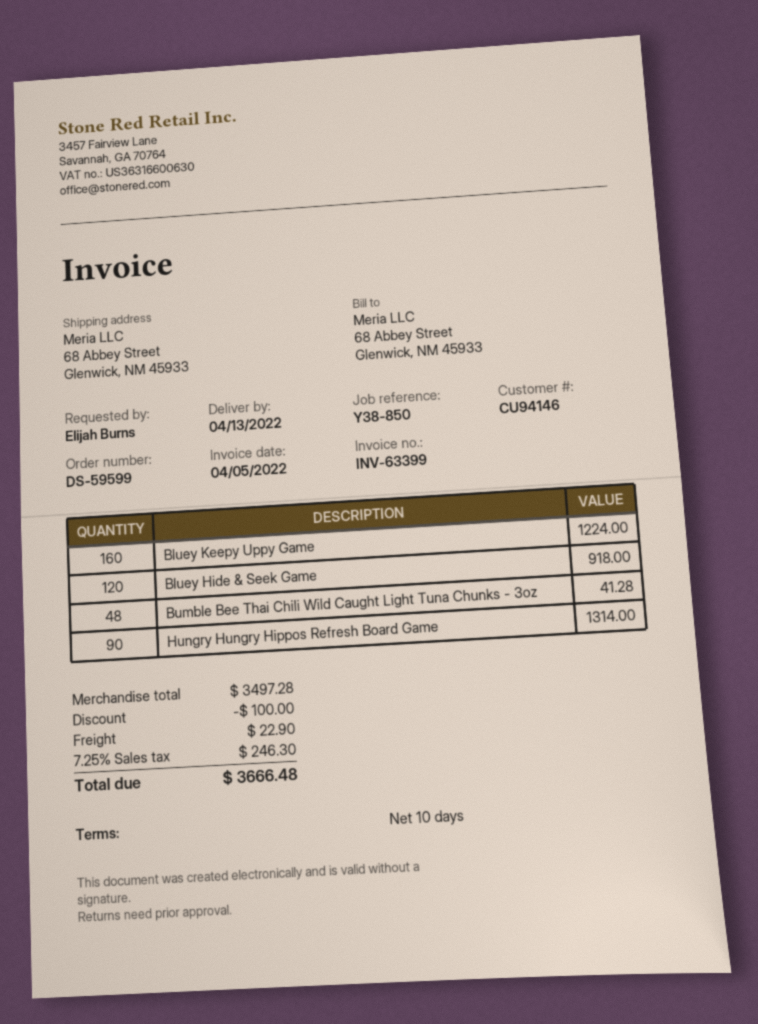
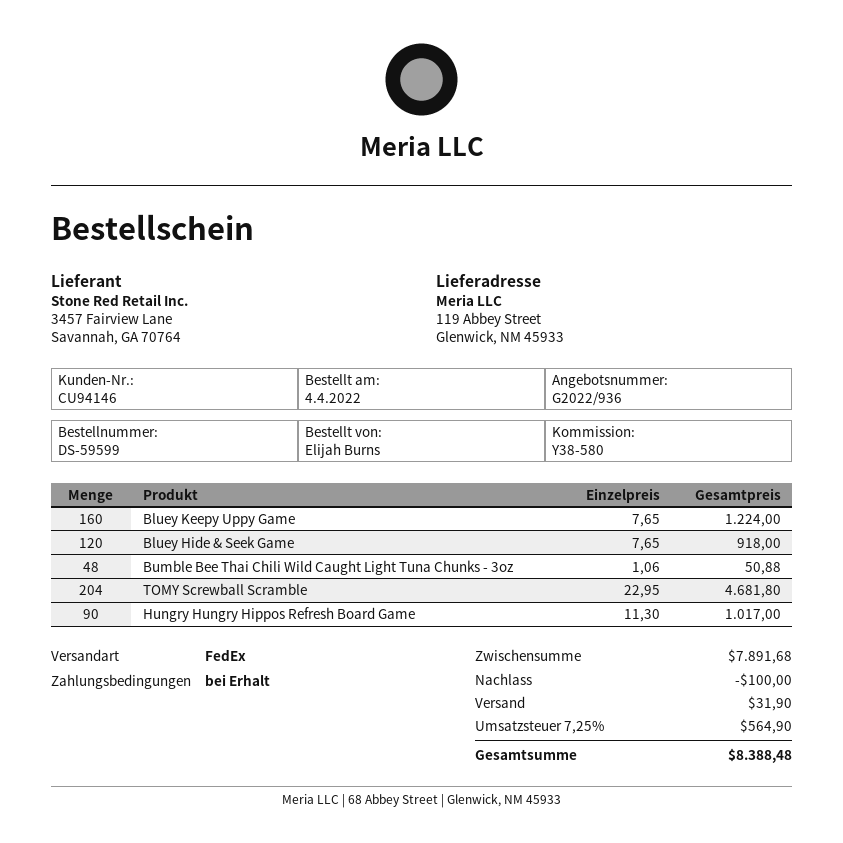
payment terms: 10 days -> on receipt
reference: Y38-850 -> Y38-580
ship to: 68 Abbey Street, Glenwick, NM 45933 -> 119 Abbey Street, Glenwick, NM 45933
Bumble Bee Thai Chili Wild Caught Light Tuna Chunks - 3oz: 48 for 41.28 -> 48 for 50.88
Hungry Hungry Hippos Refresh Board Game: 90 for 1314.00 -> 90 for 1017.00
TOMY Screwball Scramble: none -> 204 for 4681.80
subtotal: 3497.28 -> 7891.68
shipping: 22.90 -> 31.90
tax: 7.25% = 246.30 -> 7.25% = 564.90
total: 3666.48 -> 8388.48

